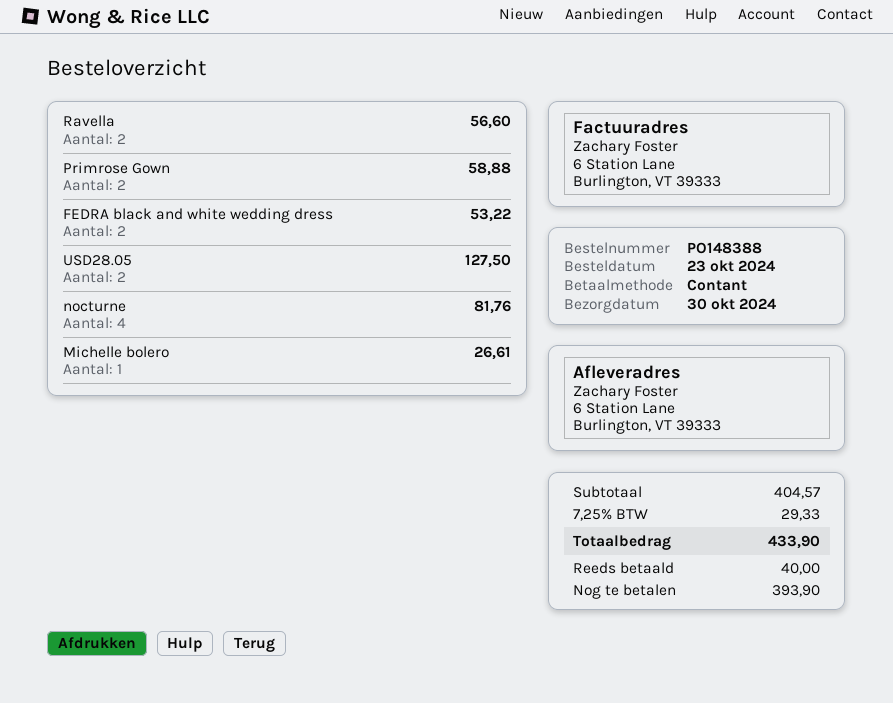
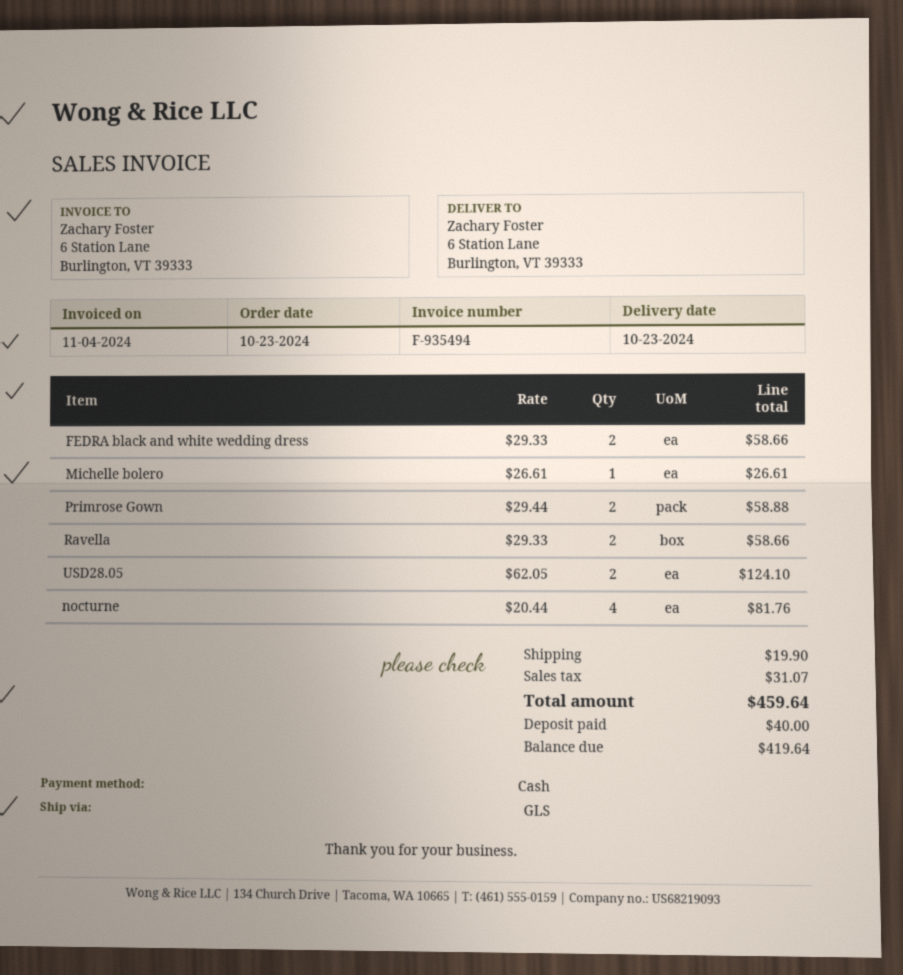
delivery date: 2024-10-30 -> 2024-10-23
Ravella: 2 for 56.60 -> 2 for 58.66
FEDRA black and white wedding dress: 2 for 53.22 -> 2 for 58.66
USD28.05: 2 for 127.50 -> 2 for 124.10
shipping: none -> 19.90
tax: 29.33 -> 31.07
total: 433.90 -> 459.64
balance: 393.90 -> 419.64

